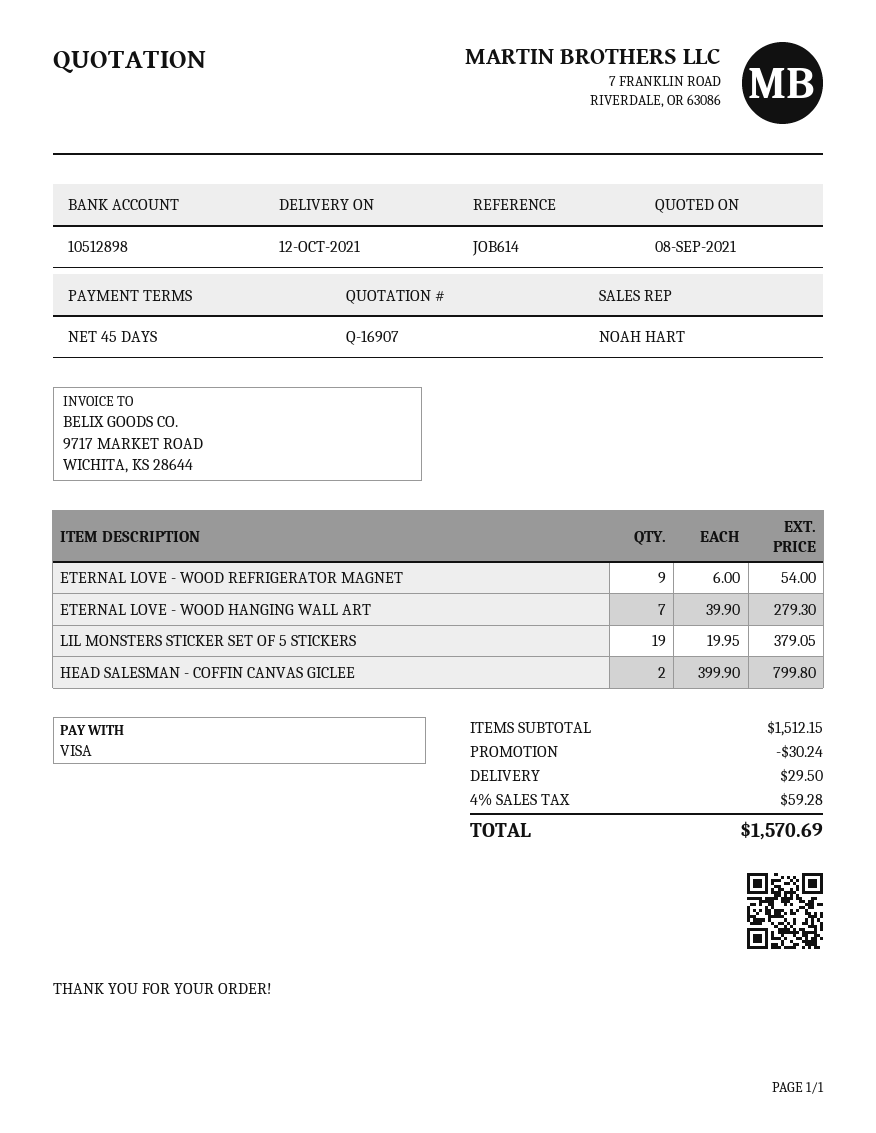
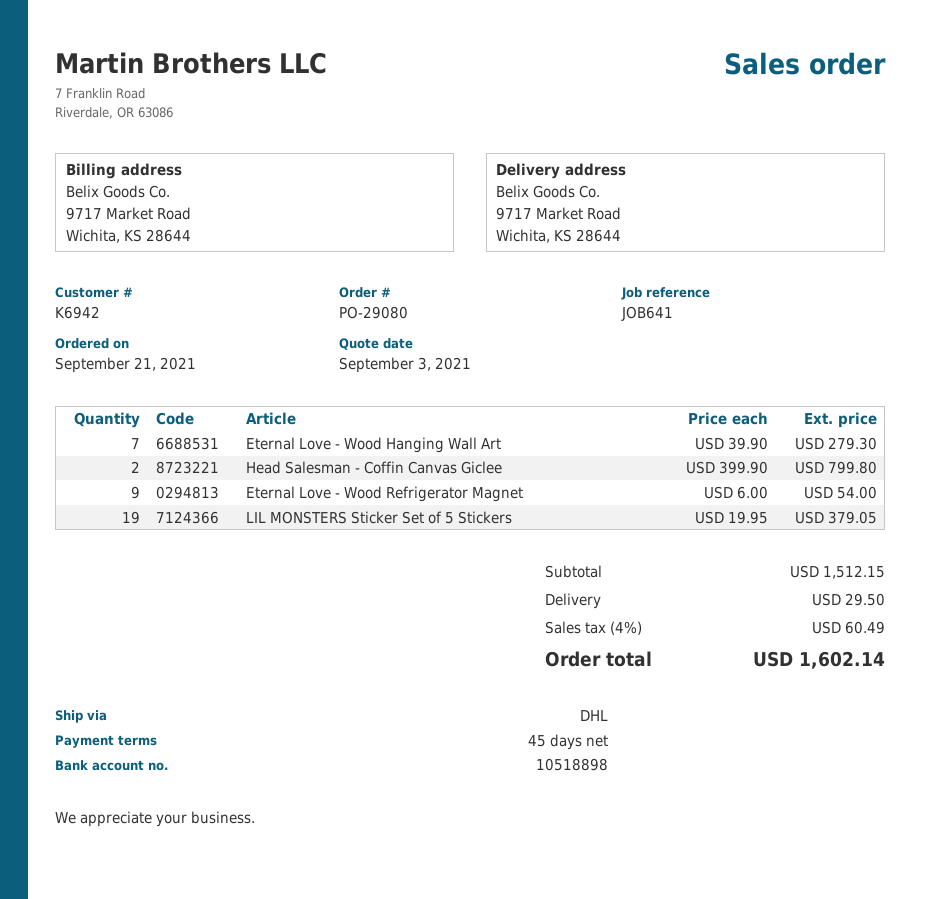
quote date: 2021-09-08 -> 2021-09-03
reference: JOB614 -> JOB641
bank account: 10512898 -> 10518898
discount: 30.24 -> none
tax: 4% = 59.28 -> 4% = 60.49
total: 1570.69 -> 1602.14

